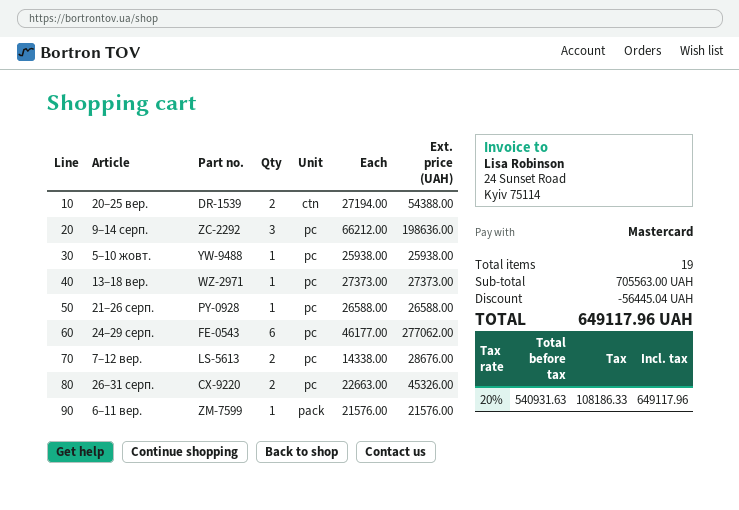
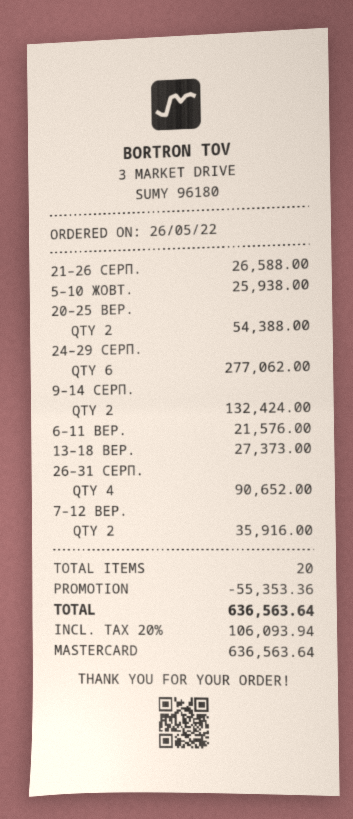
9–14 серп.: 3 for 198636.00 -> 2 for 132424.00
7–12 вер.: 2 for 28676.00 -> 2 for 35916.00
26–31 серп.: 2 for 45326.00 -> 4 for 90652.00
total quantity: 19 -> 20
discount: 56445.04 -> 55353.36
tax: 20% = 108186.33 -> 20% = 106093.94
total: 649117.96 -> 636563.64

